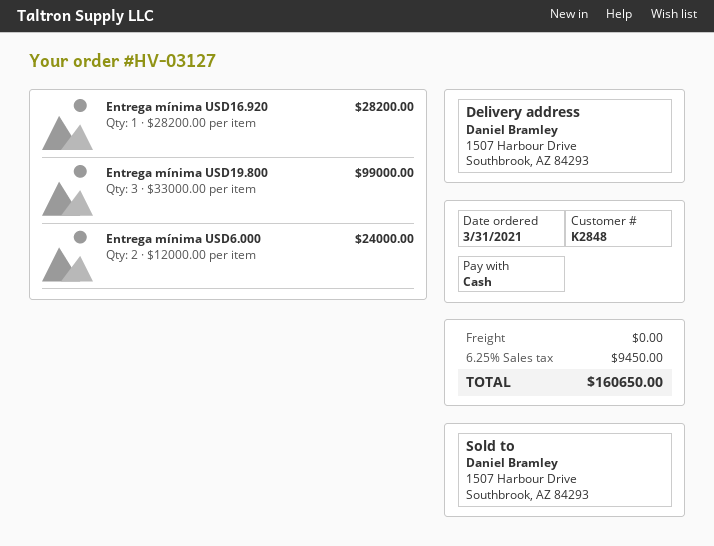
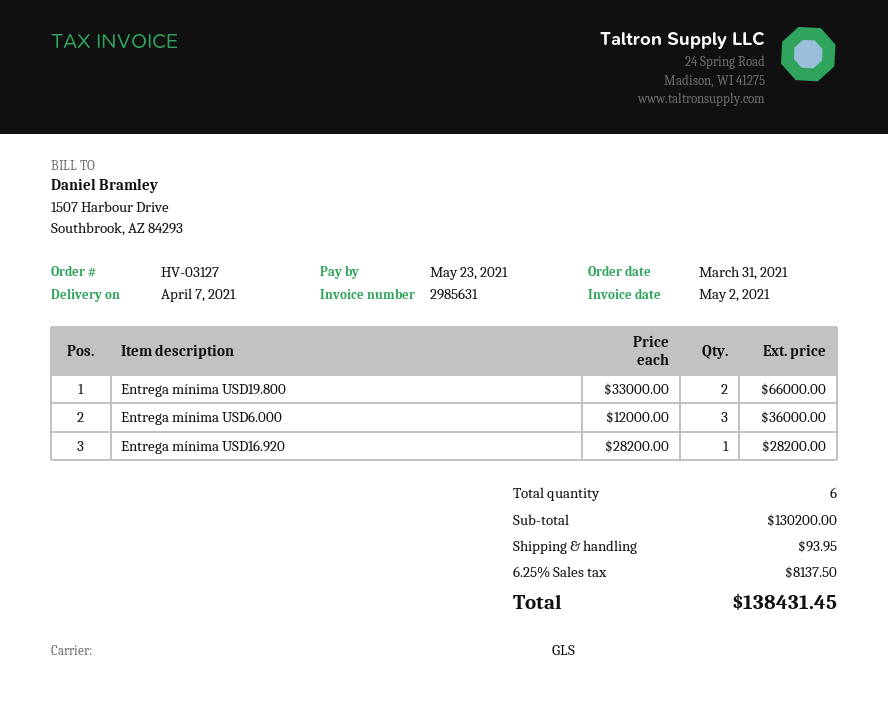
Entrega mínima USD19.800: 3 x 33000.00 = 99000.00 -> 2 x 33000.00 = 66000.00
Entrega mínima USD6.000: 2 x 12000.00 = 24000.00 -> 3 x 12000.00 = 36000.00
shipping: 0.00 -> 93.95
tax: 6.25% = 9450.00 -> 6.25% = 8137.50
total: 160650.00 -> 138431.45

